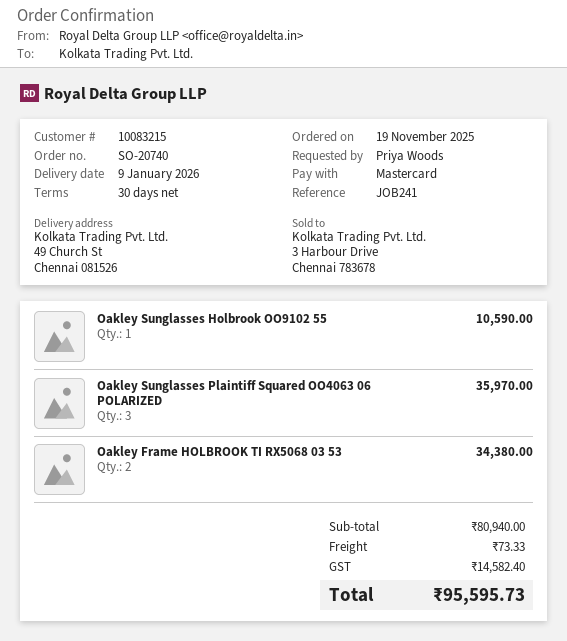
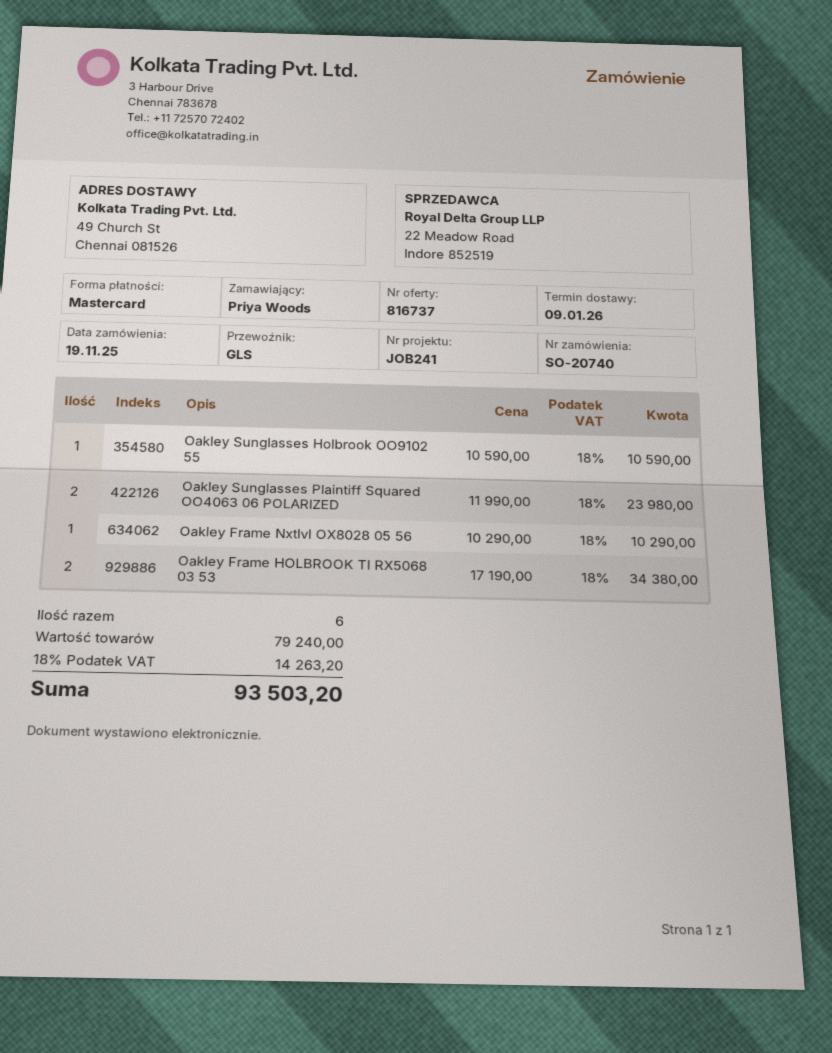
Oakley Sunglasses Plaintiff Squared OO4063 06 POLARIZED: 3 for 35970.00 -> 2 for 23980.00
Oakley Frame Nxtlvl OX8028 05 56: none -> 1 for 10290.00
subtotal: 80940.00 -> 79240.00
shipping: 73.33 -> none
tax: 14582.40 -> 14263.20
total: 95595.73 -> 93503.20

